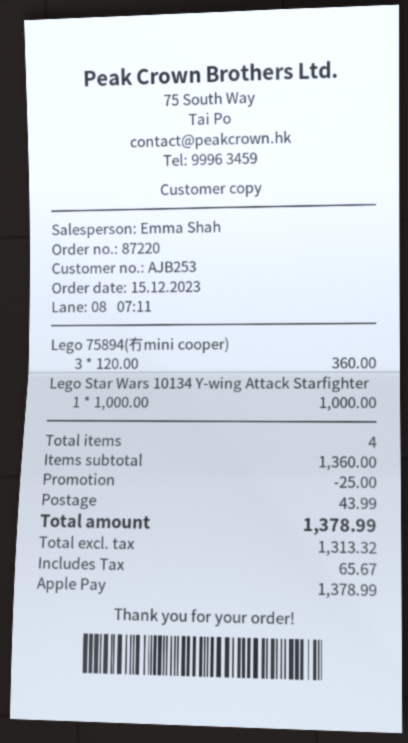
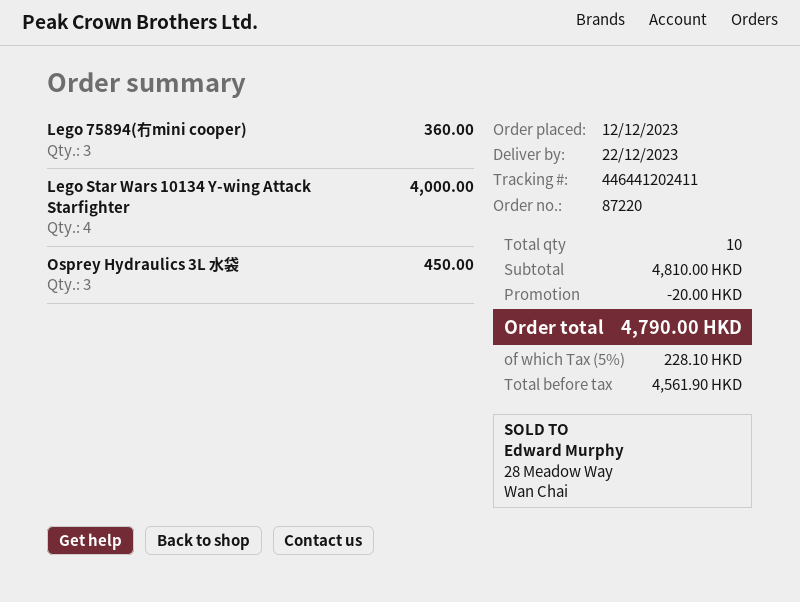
order date: 2023-12-15 -> 2023-12-12
Lego Star Wars 10134 Y-wing Attack Starfighter: 1 for 1000.00 -> 4 for 4000.00
Osprey Hydraulics 3L 水袋: none -> 3 for 450.00
total quantity: 4 -> 10
subtotal: 1360.00 -> 4810.00
discount: 25.00 -> 20.00
shipping: 43.99 -> none
net: 1313.32 -> 4561.90
tax: 65.67 -> 228.10
total: 1378.99 -> 4790.00

